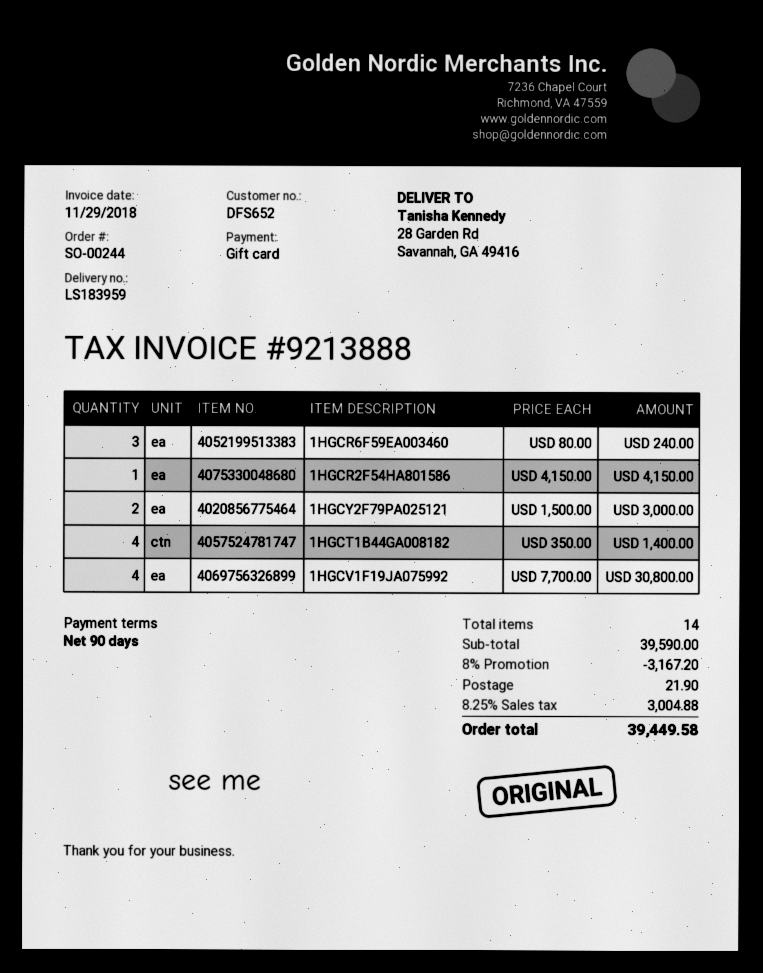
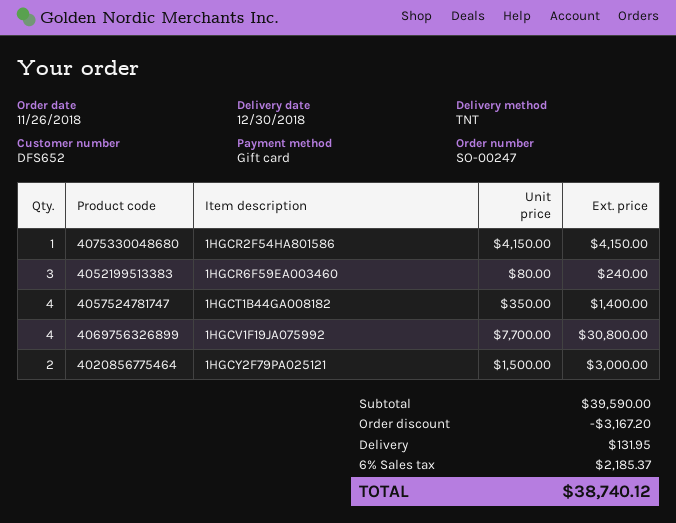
order number: SO-00244 -> SO-00247
shipping: 21.90 -> 131.95
tax: 8.25% = 3004.88 -> 6% = 2185.37
total: 39449.58 -> 38740.12

